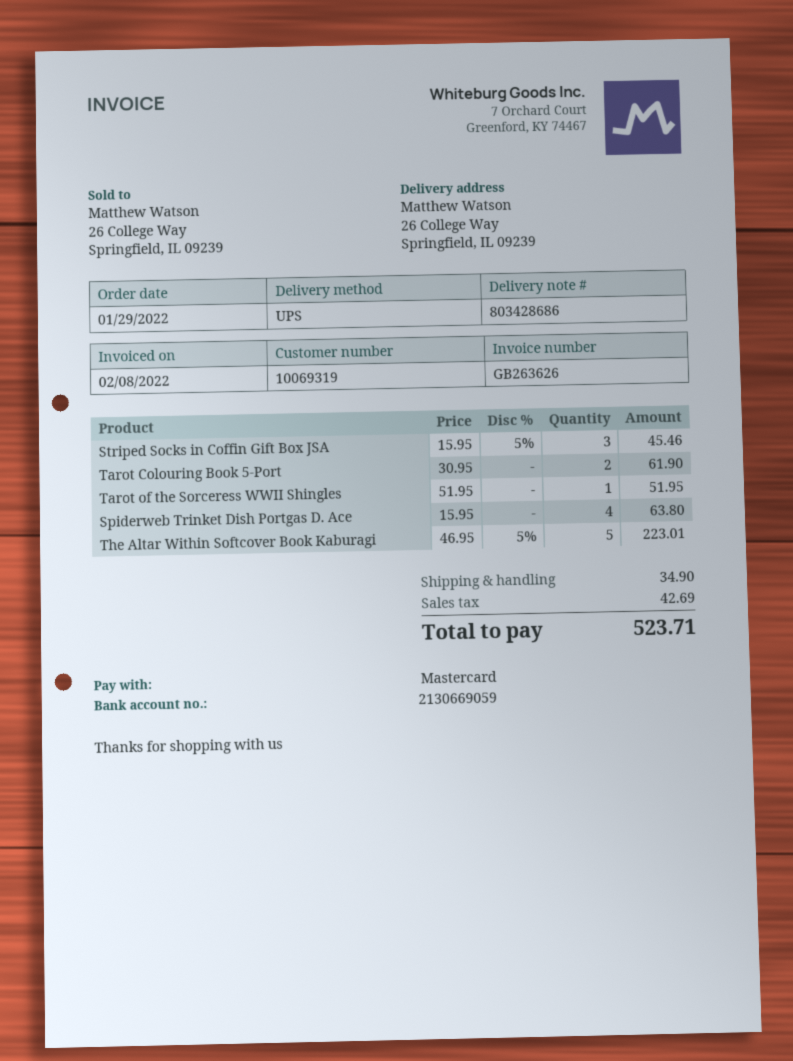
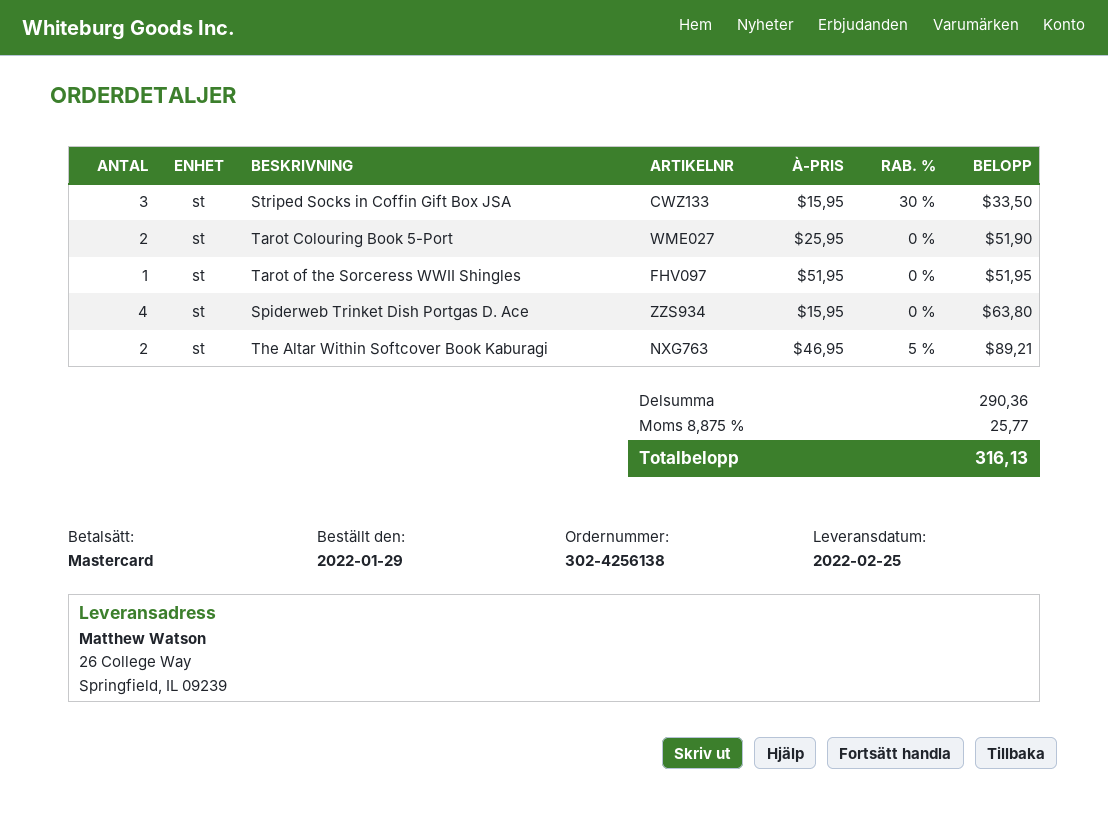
Striped Socks in Coffin Gift Box JSA: 3 x 15.95 - 5% = 45.46 -> 3 x 15.95 - 30% = 33.50
Tarot Colouring Book 5-Port: 2 x 30.95 = 61.90 -> 2 x 25.95 = 51.90
The Altar Within Softcover Book Kaburagi: 5 x 46.95 - 5% = 223.01 -> 2 x 46.95 - 5% = 89.21
shipping: 34.90 -> none
tax: 42.69 -> 25.77
total: 523.71 -> 316.13

